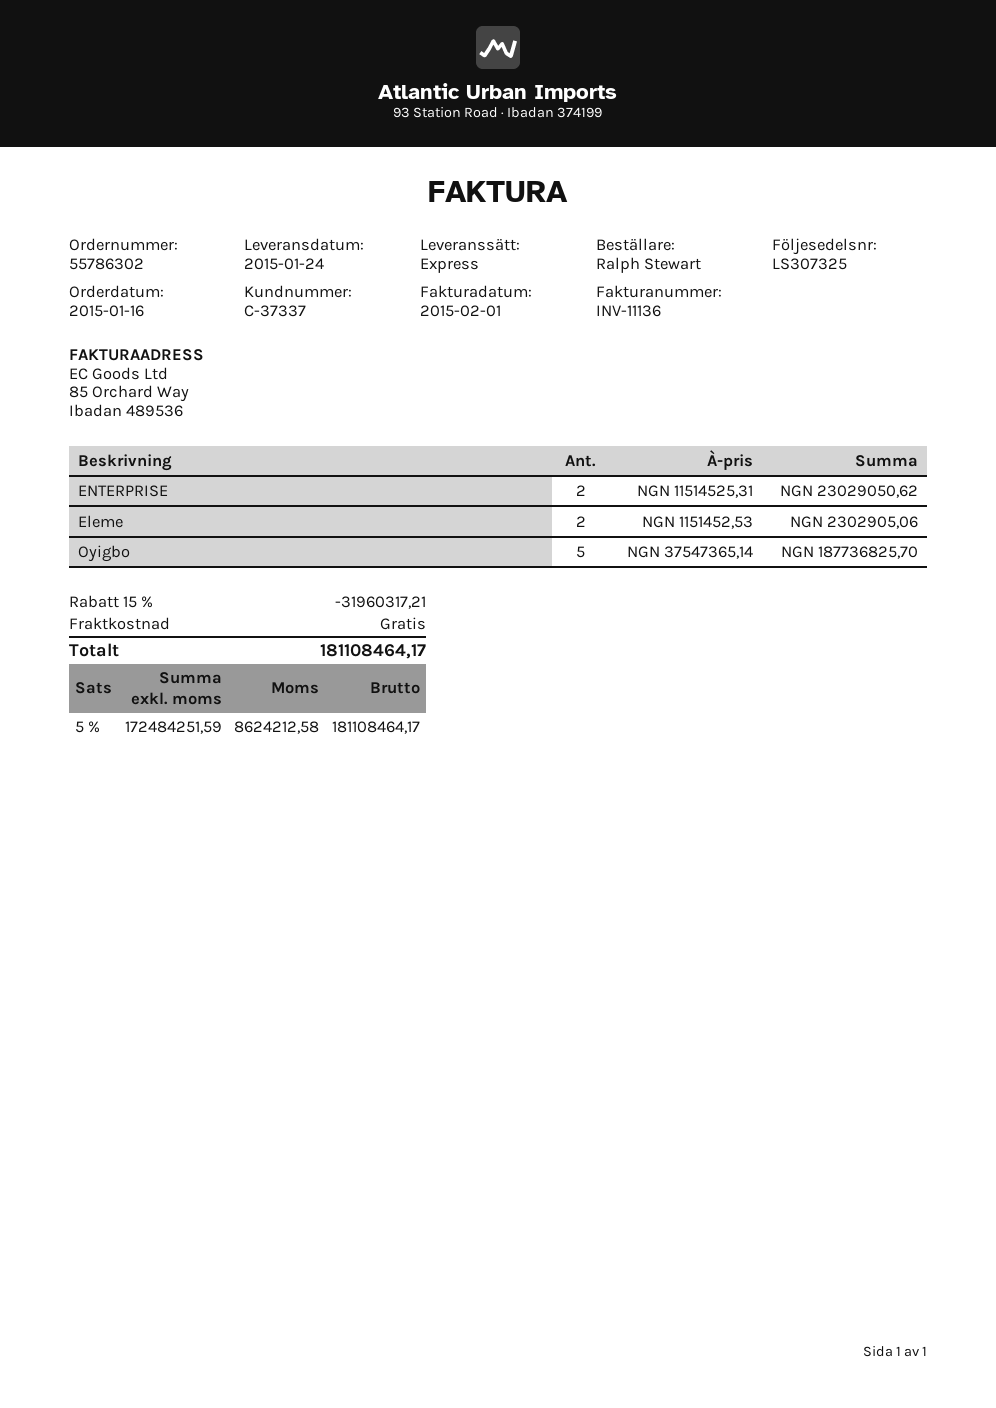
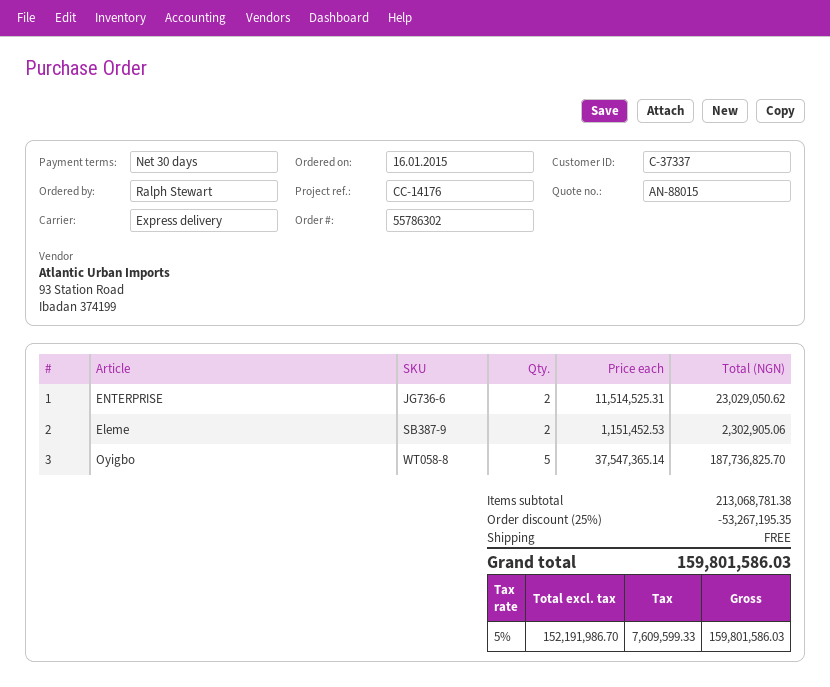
discount: 15% = 31960317.21 -> 25% = 53267195.35
net: 172484251.59 -> 152191986.70
tax: 5% = 8624212.58 -> 5% = 7609599.33
total: 181108464.17 -> 159801586.03

